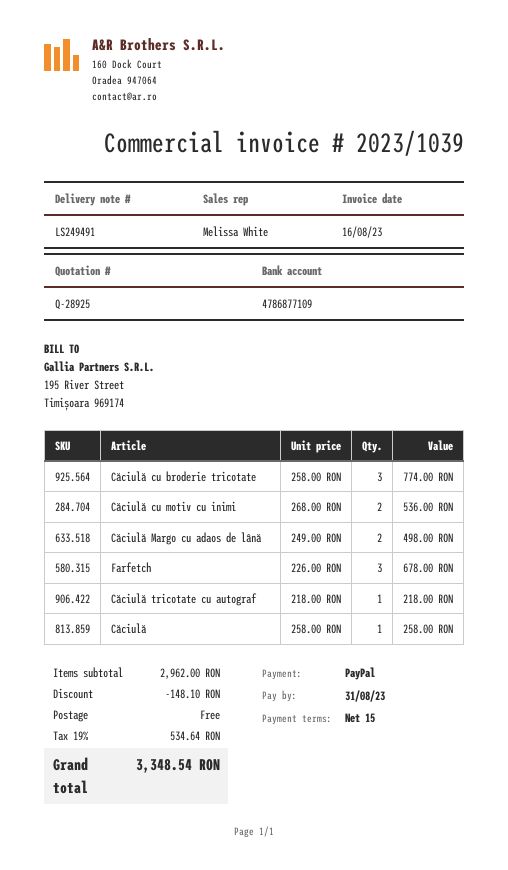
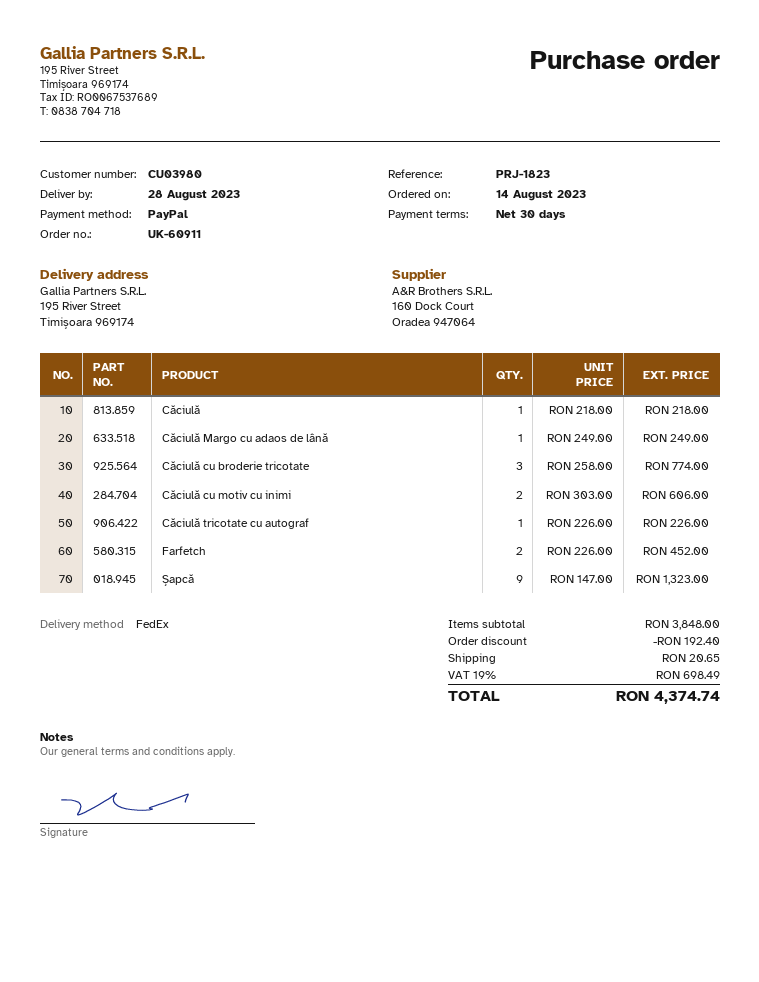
payment terms: 15 days -> 30 days
Căciulă cu motiv cu inimi: 2 x 268.00 = 536.00 -> 2 x 303.00 = 606.00
Căciulă Margo cu adaos de lână: 2 x 249.00 = 498.00 -> 1 x 249.00 = 249.00
Farfetch: 3 x 226.00 = 678.00 -> 2 x 226.00 = 452.00
Căciulă tricotate cu autograf: 1 x 218.00 = 218.00 -> 1 x 226.00 = 226.00
Căciulă: 1 x 258.00 = 258.00 -> 1 x 218.00 = 218.00
Șapcă: none -> 9 x 147.00 = 1323.00
subtotal: 2962.00 -> 3848.00
discount: 148.10 -> 192.40
shipping: 0.00 -> 20.65
tax: 19% = 534.64 -> 19% = 698.49
total: 3348.54 -> 4374.74

